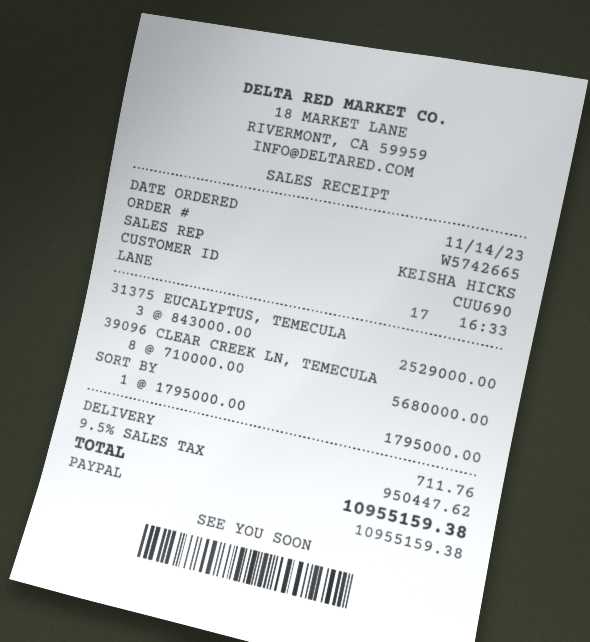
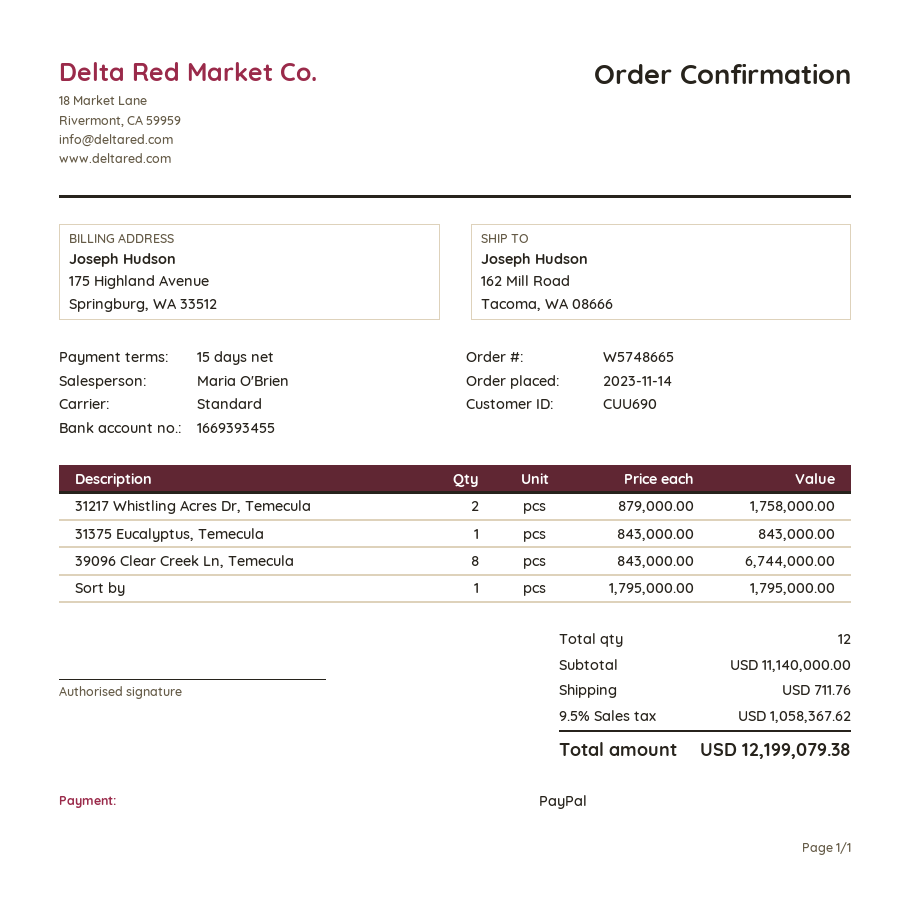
order number: W5742665 -> W5748665
sales rep: KEISHA HICKS -> Maria O'Brien
31375 EUCALYPTUS, TEMECULA: 3 x 843000.00 = 2529000.00 -> 1 x 843000.00 = 843000.00
39096 CLEAR CREEK LN, TEMECULA: 8 x 710000.00 = 5680000.00 -> 8 x 843000.00 = 6744000.00
31217 Whistling Acres Dr, Temecula: none -> 2 x 879000.00 = 1758000.00
tax: 9.5% = 950447.62 -> 9.5% = 1058367.62
total: 10955159.38 -> 12199079.38

